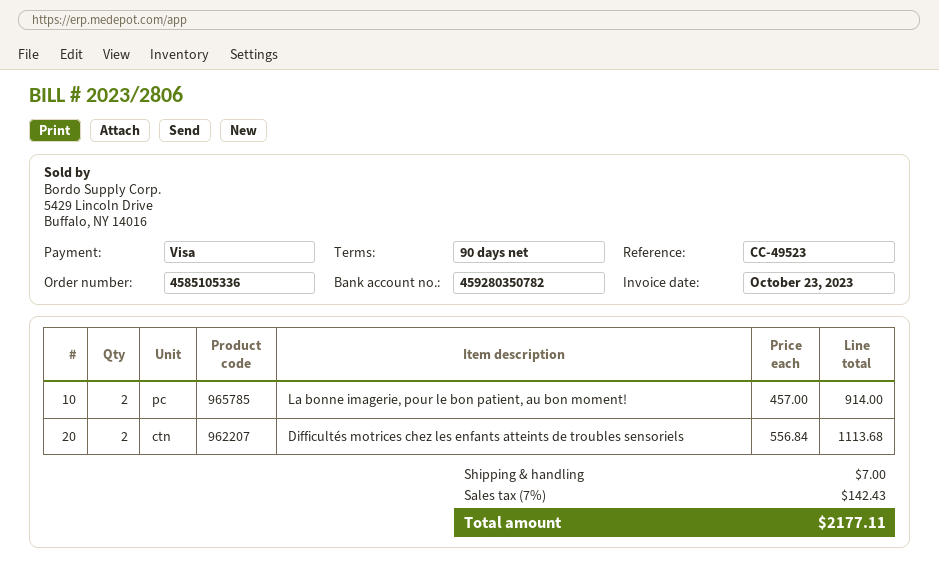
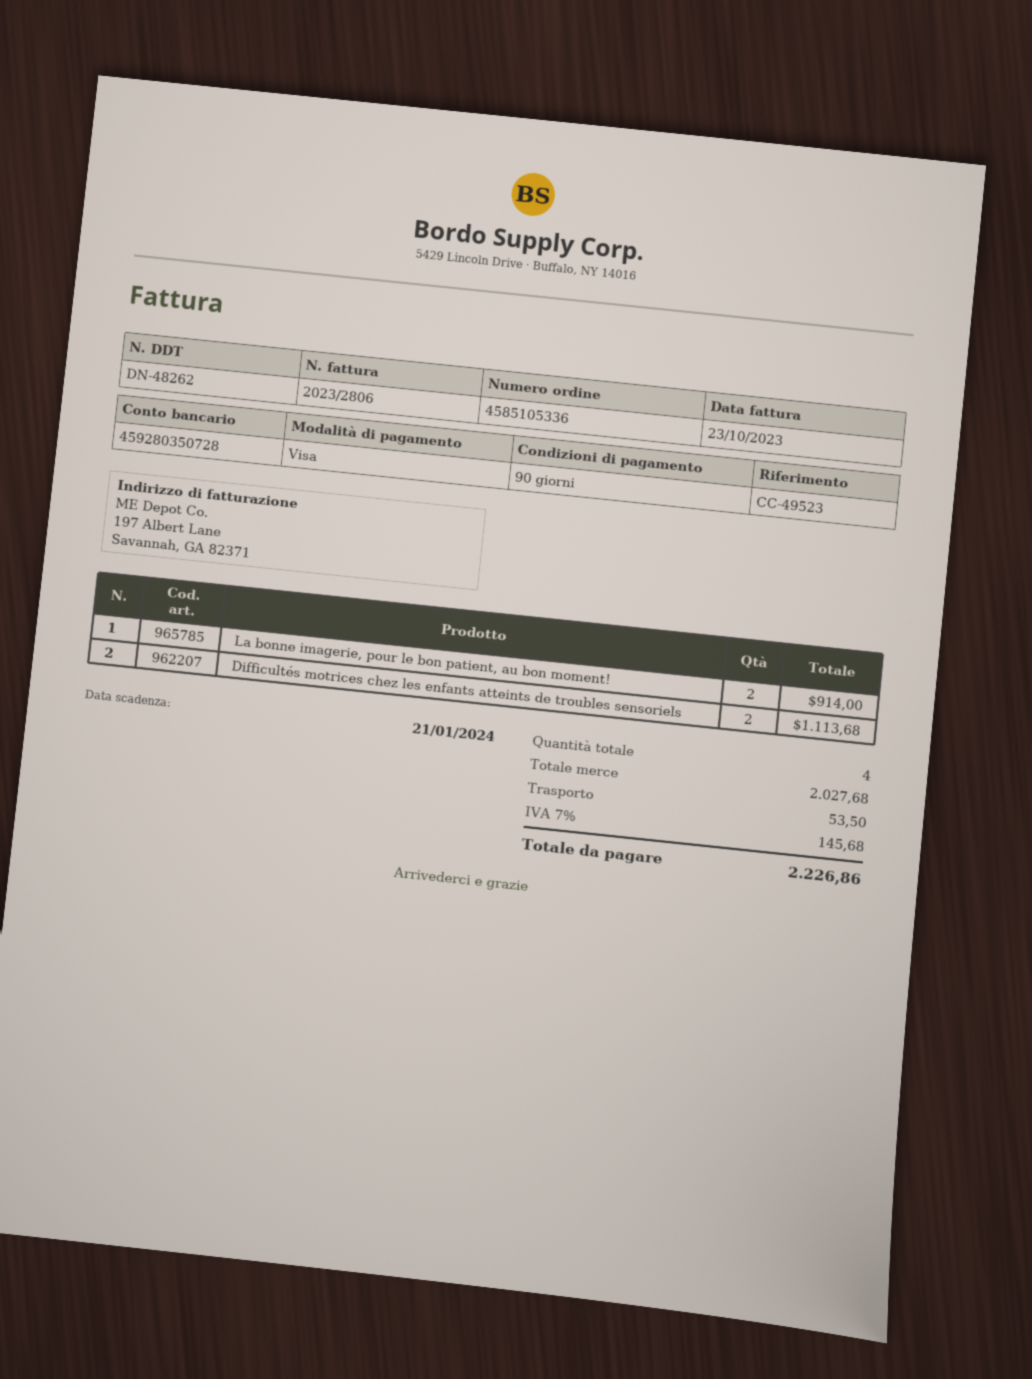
bank account: 459280350782 -> 459280350728
shipping: 7.00 -> 53.50
tax: 7% = 142.43 -> 7% = 145.68
total: 2177.11 -> 2226.86

